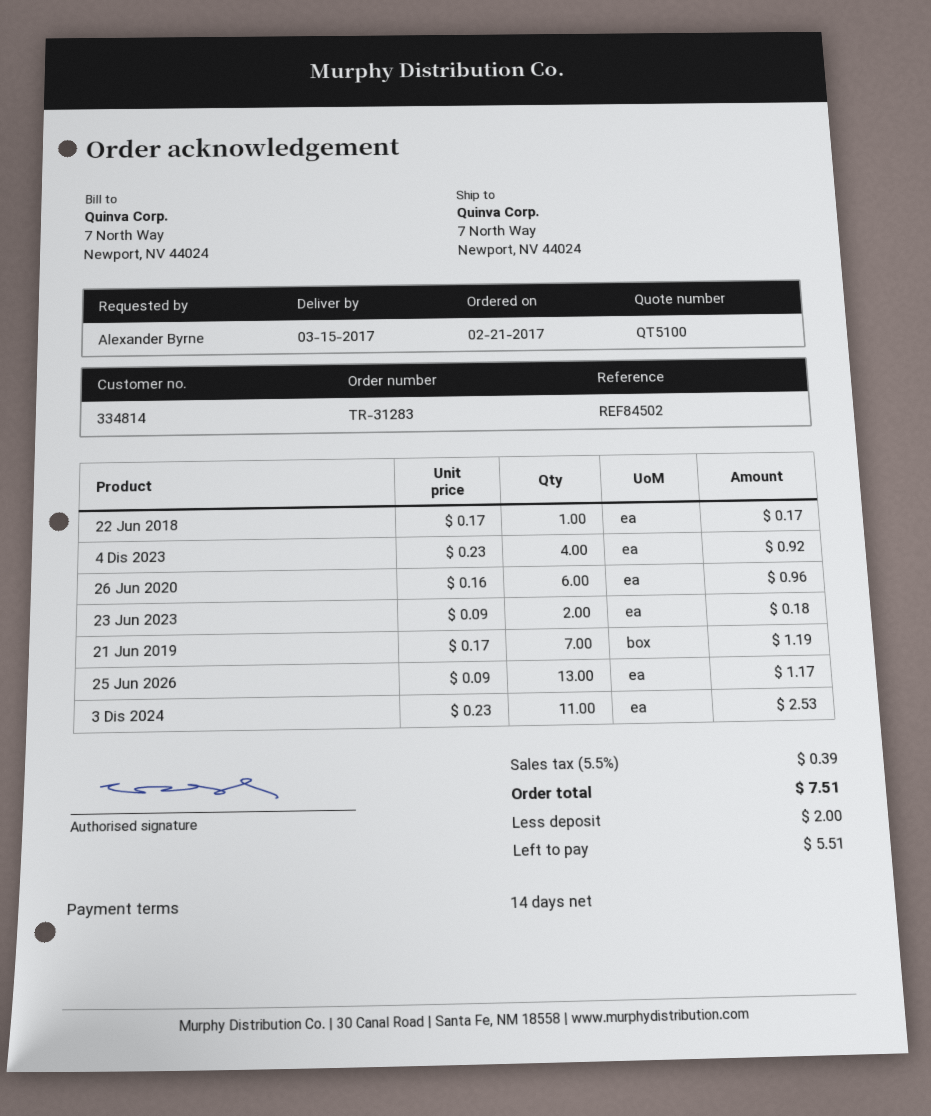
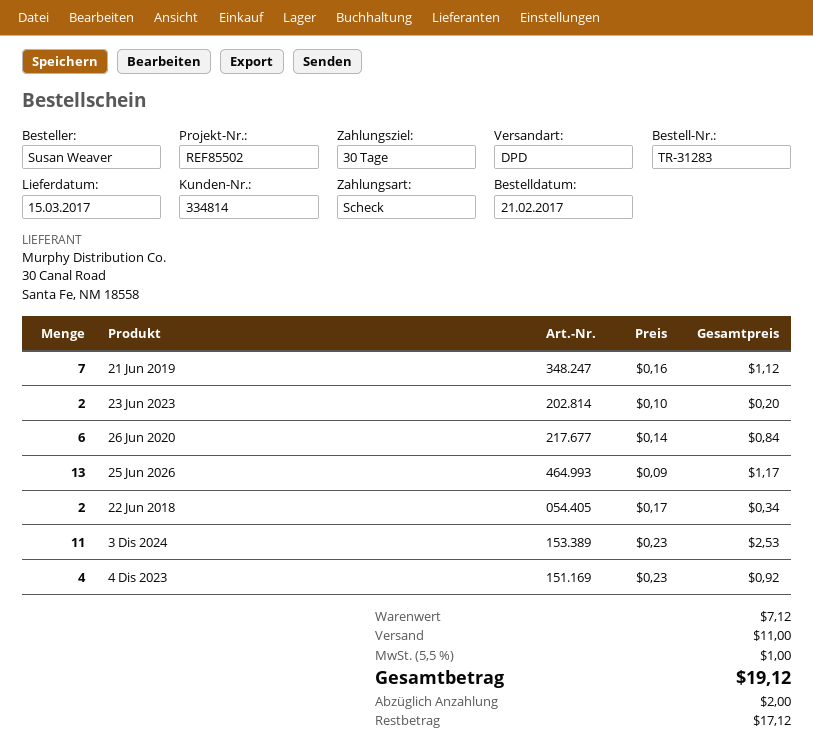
payment terms: 14 days -> 30 days
reference: REF84502 -> REF85502
ordered by: Alexander Byrne -> Susan Weaver
22 Jun 2018: 1 x 0.17 = 0.17 -> 2 x 0.17 = 0.34
26 Jun 2020: 6 x 0.16 = 0.96 -> 6 x 0.14 = 0.84
23 Jun 2023: 2 x 0.09 = 0.18 -> 2 x 0.10 = 0.20
21 Jun 2019: 7 x 0.17 = 1.19 -> 7 x 0.16 = 1.12
shipping: none -> 11.00
tax: 5.5% = 0.39 -> 5.5% = 1.00
total: 7.51 -> 19.12
balance: 5.51 -> 17.12

